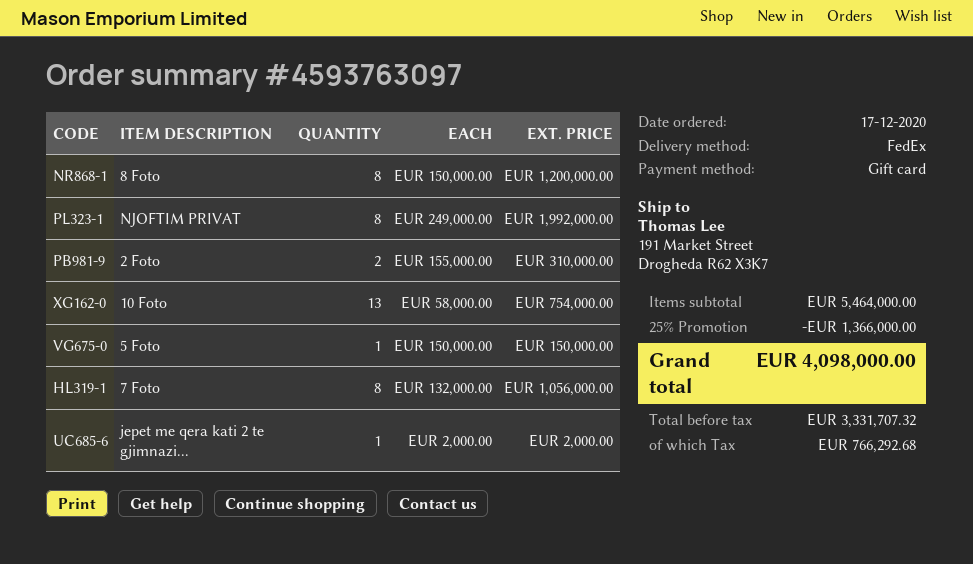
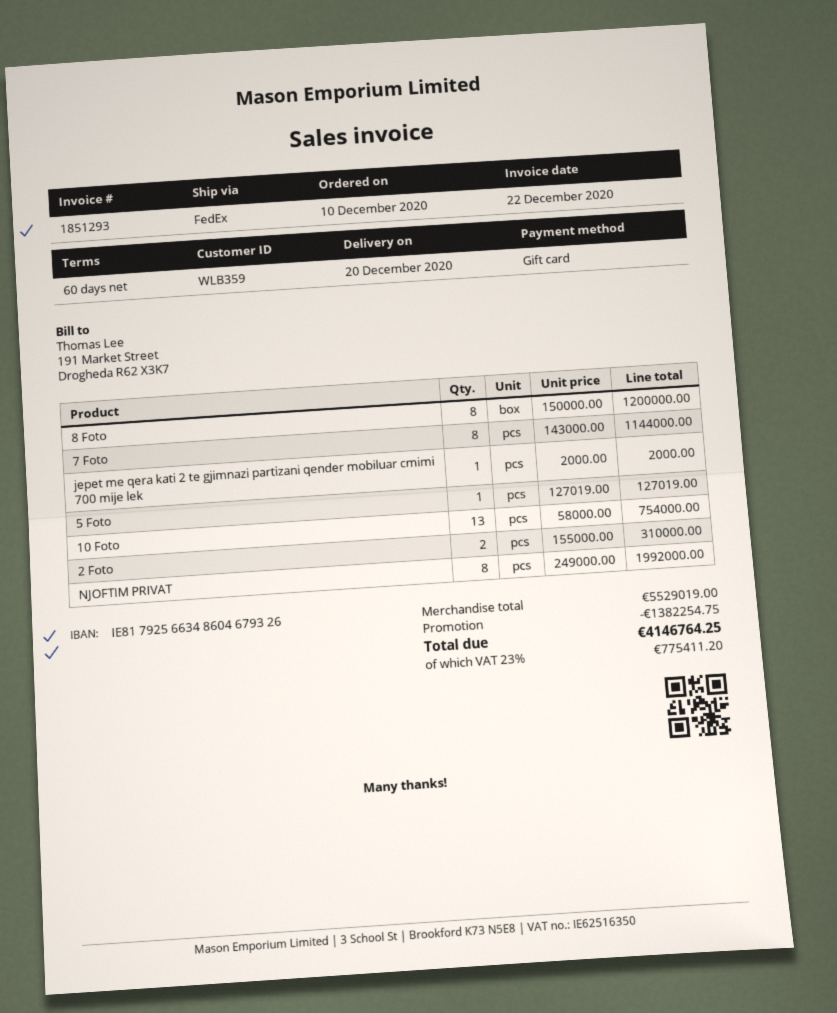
order date: 2020-12-17 -> 2020-12-10
5 Foto: 1 x 150000.00 = 150000.00 -> 1 x 127019.00 = 127019.00
7 Foto: 8 x 132000.00 = 1056000.00 -> 8 x 143000.00 = 1144000.00
subtotal: 5464000.00 -> 5529019.00
discount: 1366000.00 -> 1382254.75
tax: 766292.68 -> 775411.20
total: 4098000.00 -> 4146764.25

